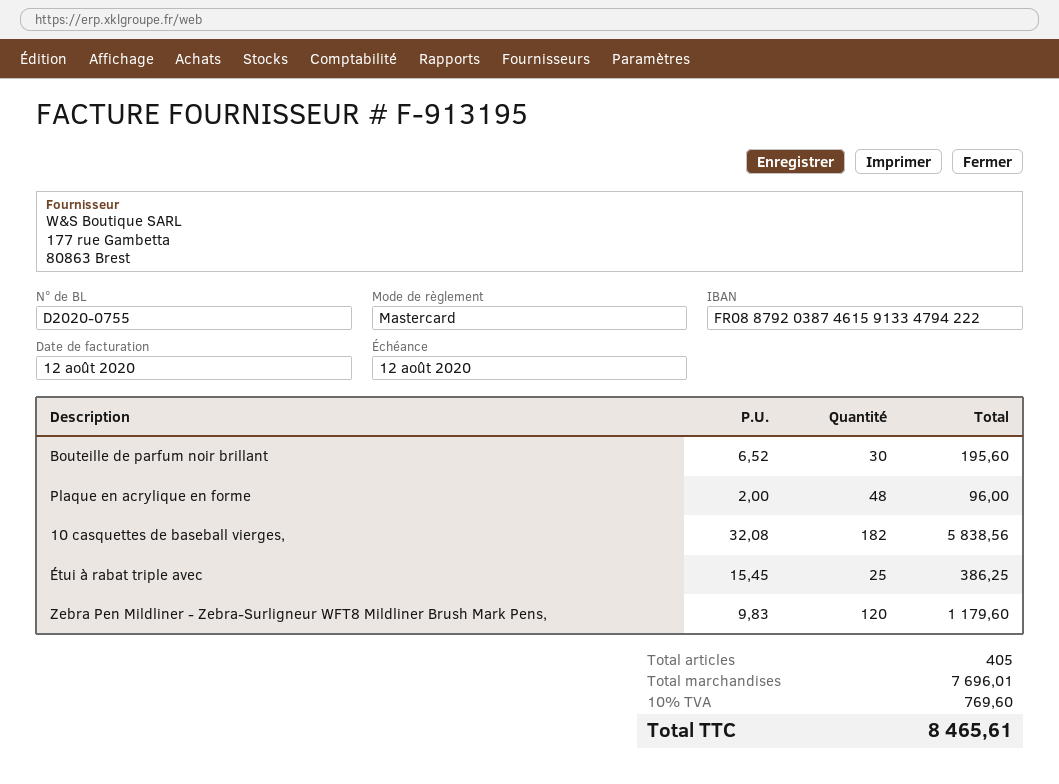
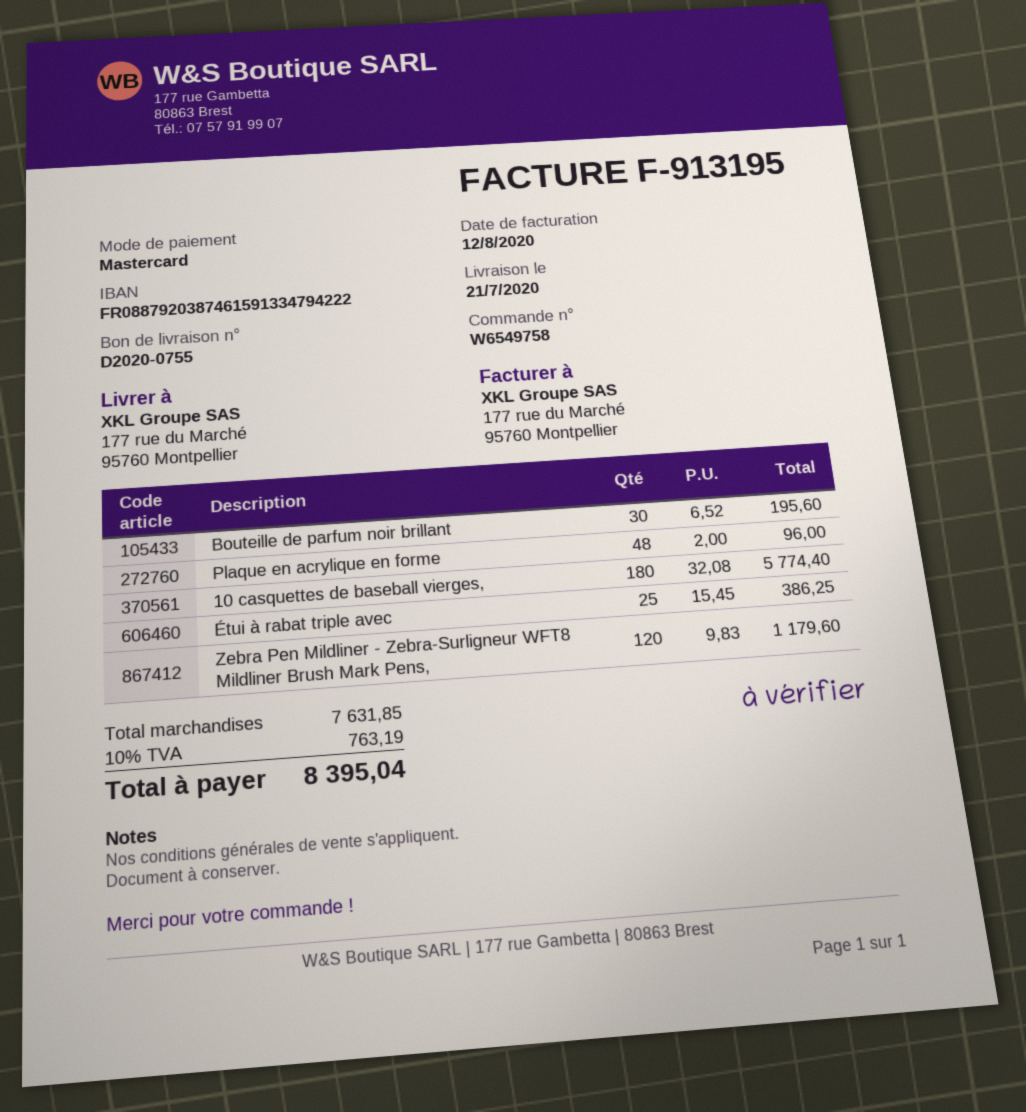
10 casquettes de baseball vierges,: 182 x 32.08 = 5838.56 -> 180 x 32.08 = 5774.40
subtotal: 7696.01 -> 7631.85
tax: 10% = 769.60 -> 10% = 763.19
total: 8465.61 -> 8395.04

